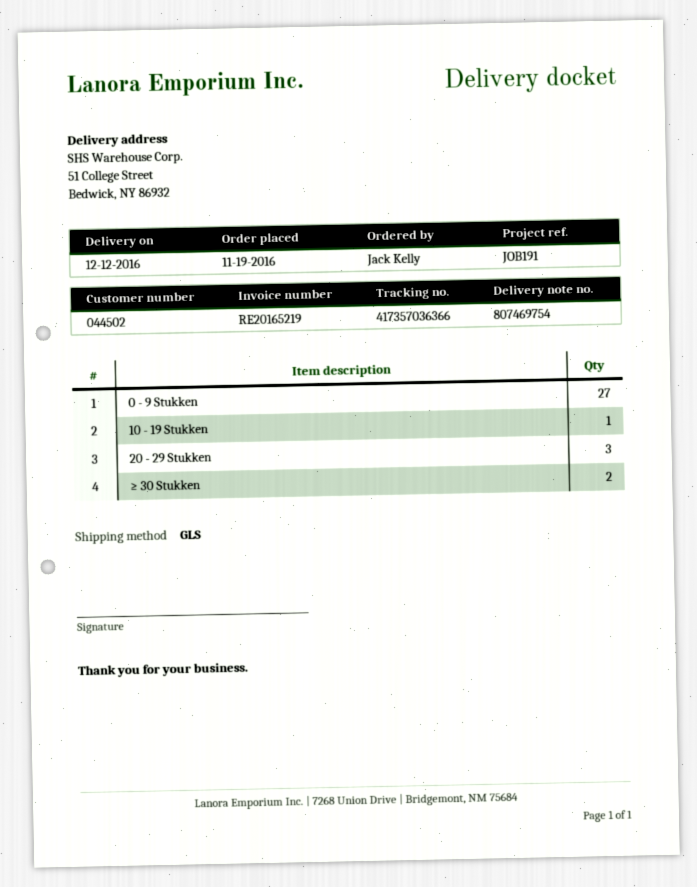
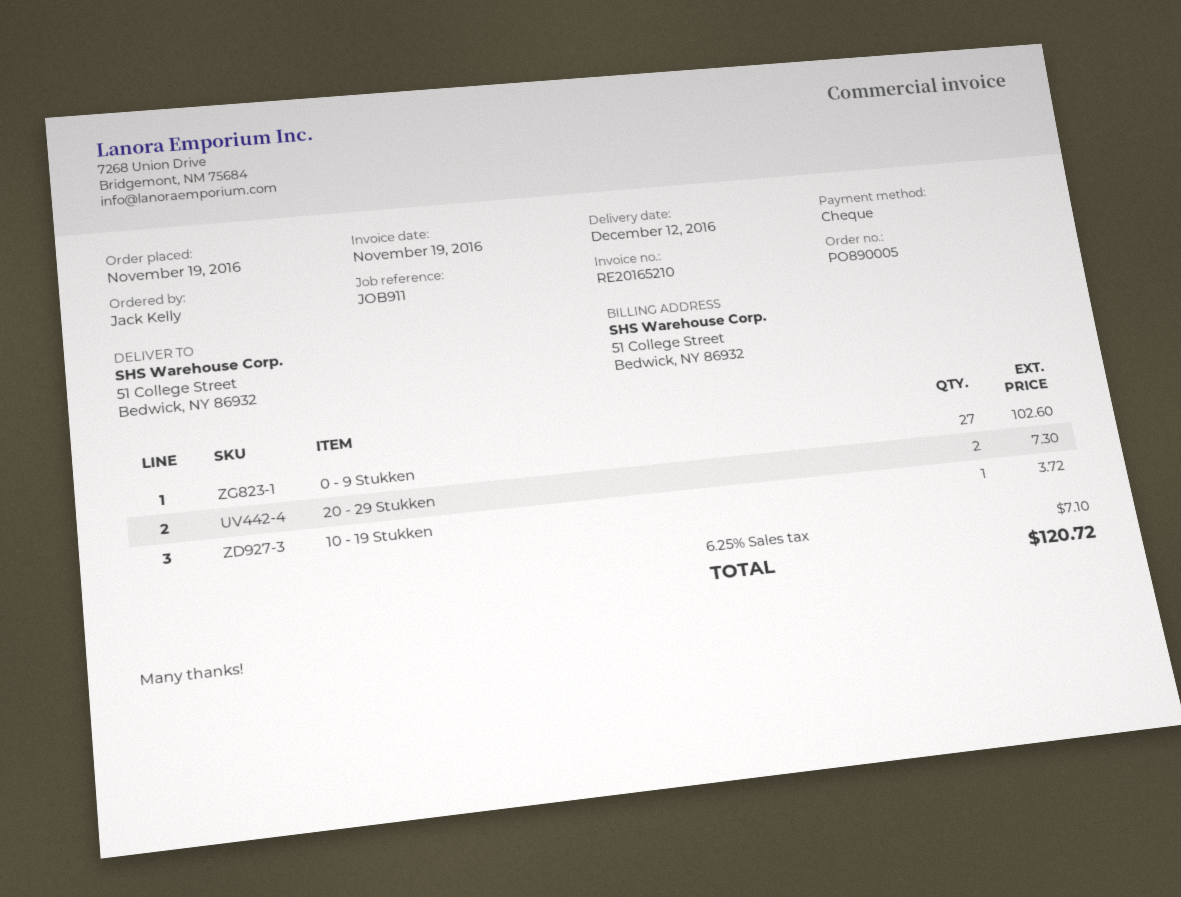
invoice number: RE20165219 -> RE20165210
reference: JOB191 -> JOB911
20 - 29 Stukken: 3 -> 2
≥ 30 Stukken: 2 -> none

